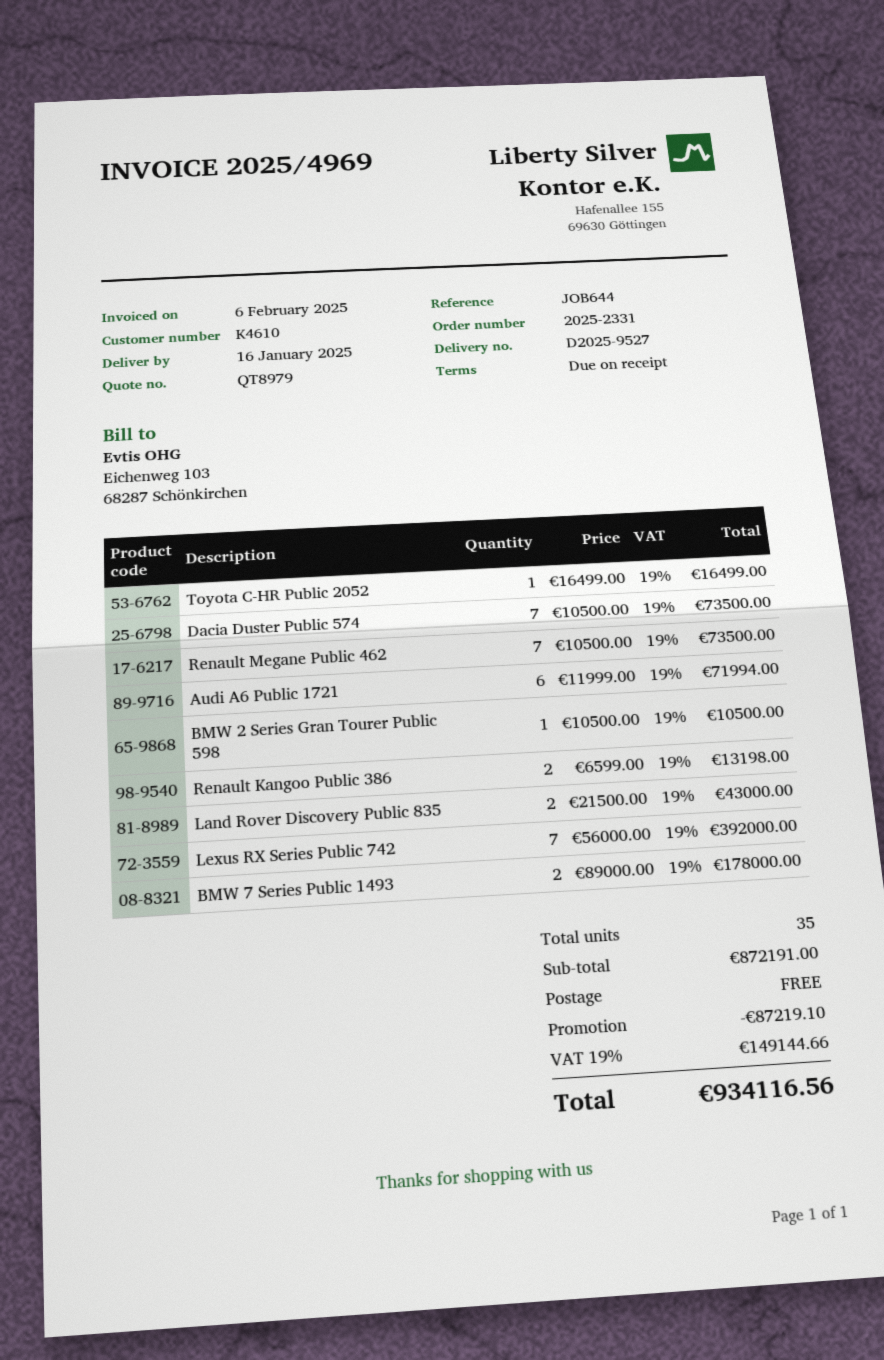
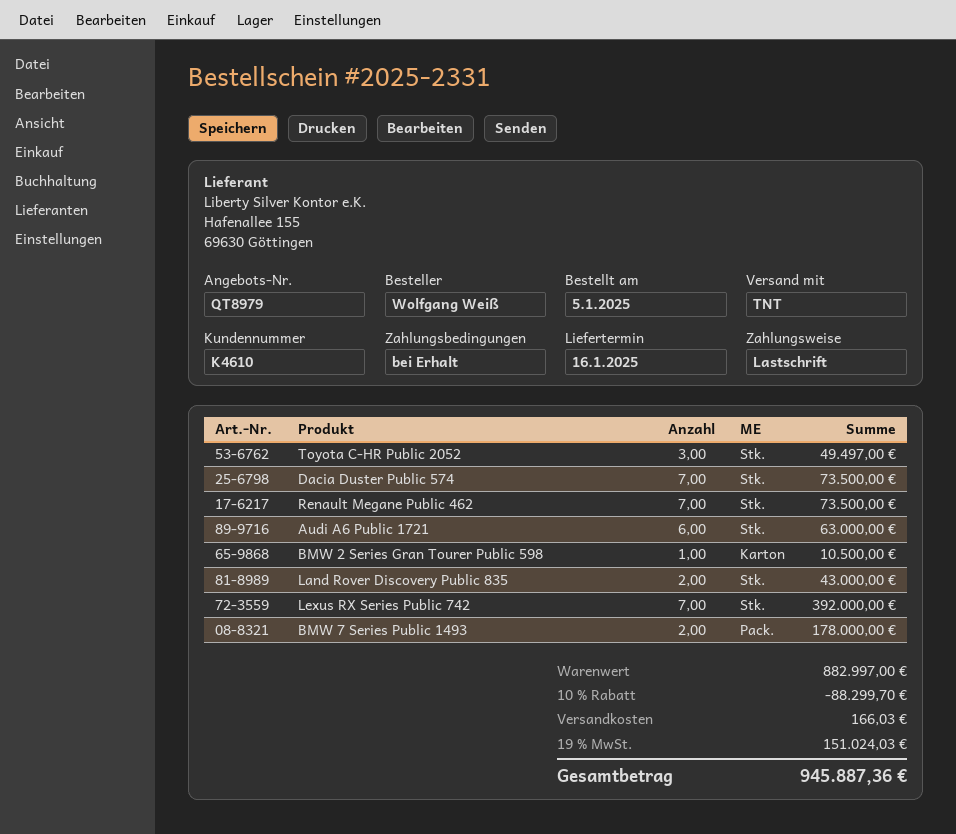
Toyota C-HR Public 2052: 1 for 16499.00 -> 3 for 49497.00
Audi A6 Public 1721: 6 for 71994.00 -> 6 for 63000.00
Renault Kangoo Public 386: 2 for 13198.00 -> none
subtotal: 872191.00 -> 882997.00
discount: 87219.10 -> 88299.70
shipping: 0.00 -> 166.03
tax: 19% = 149144.66 -> 19% = 151024.03
total: 934116.56 -> 945887.36

